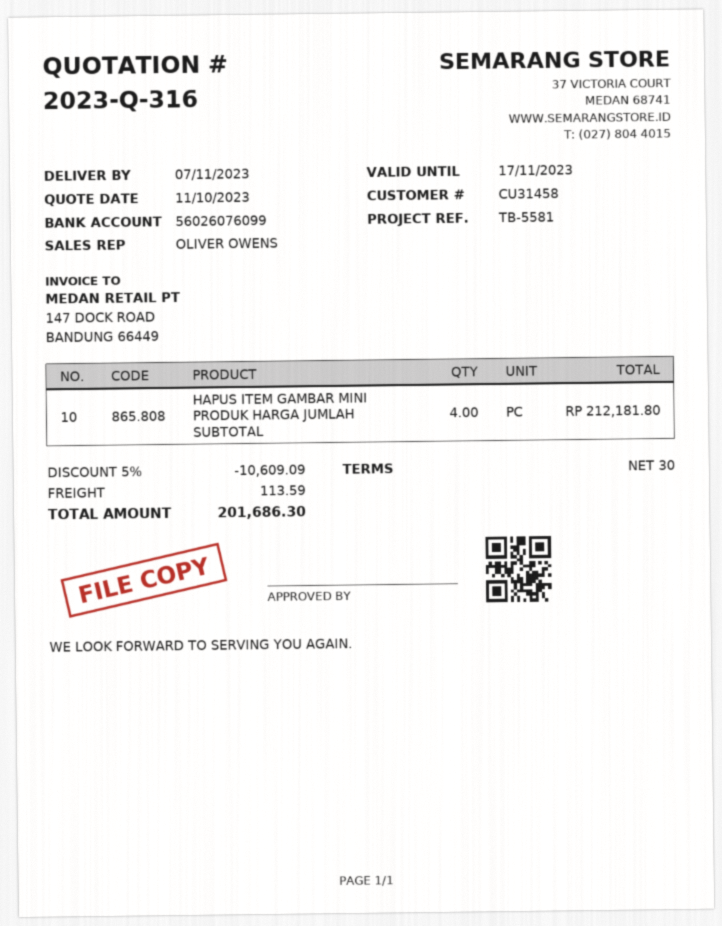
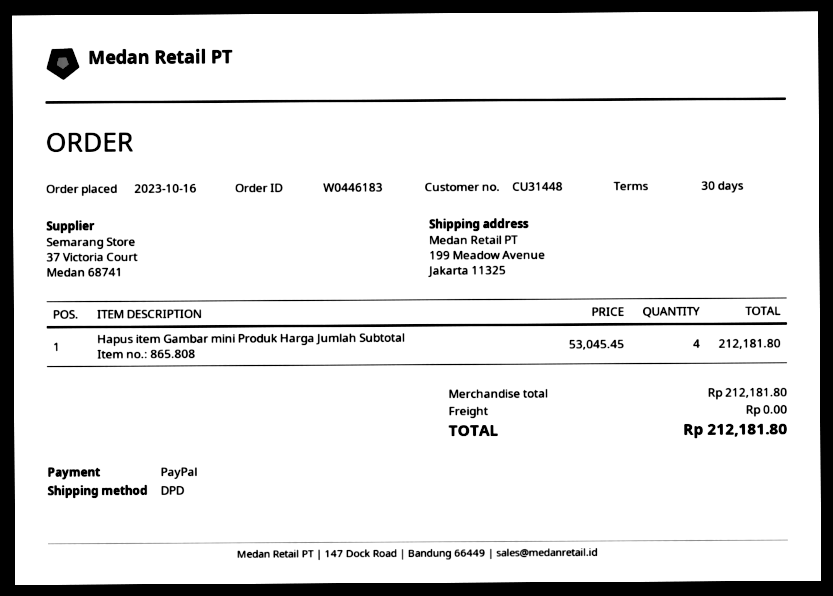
customer number: CU31458 -> CU31448
discount: 5% = 10609.09 -> none
shipping: 113.59 -> 0.00
total: 201686.30 -> 212181.80

